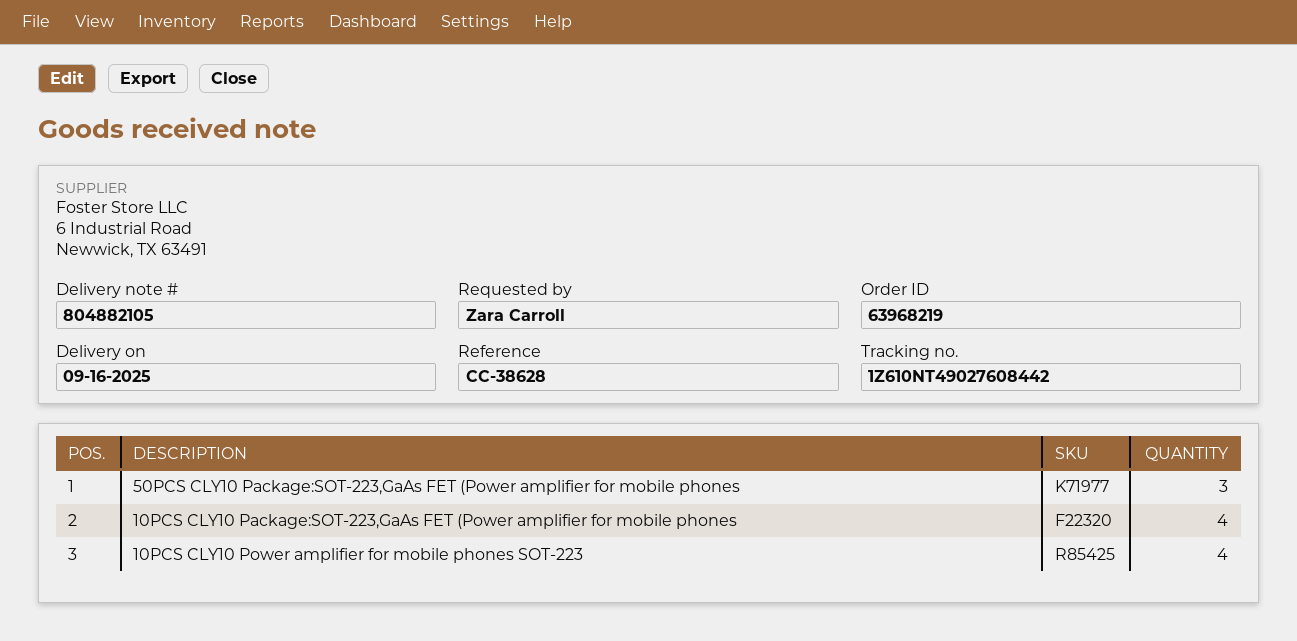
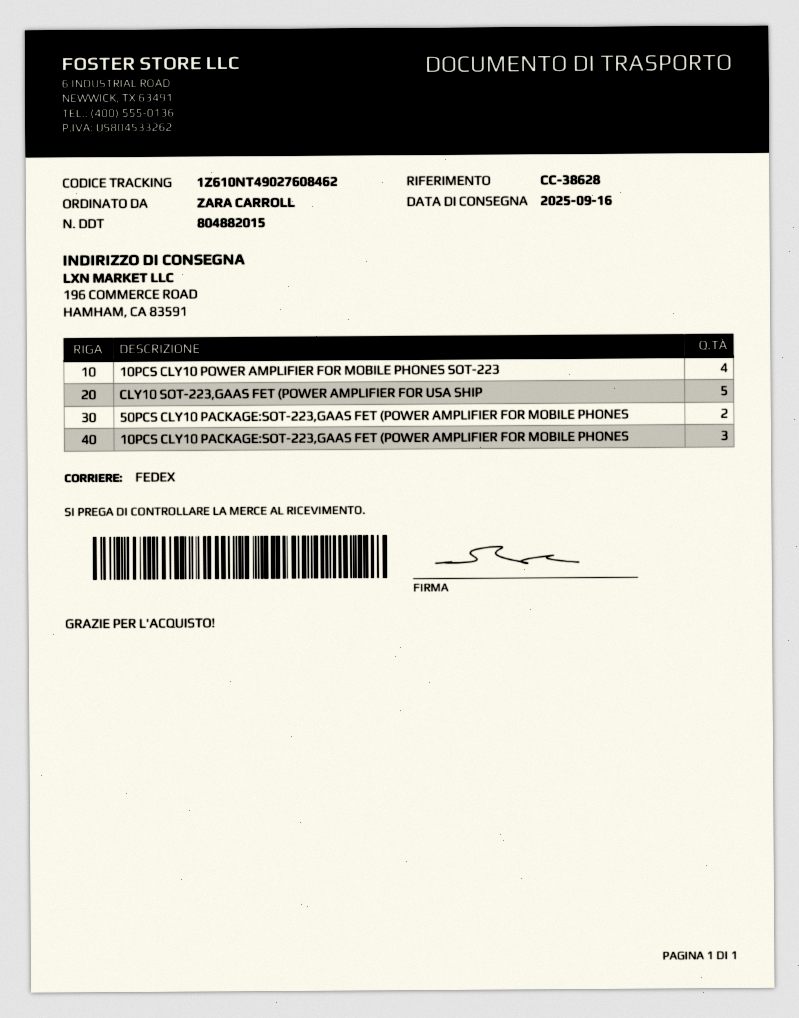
delivery note number: 804882105 -> 804882015
tracking number: 1Z610NT49027608442 -> 1Z610NT49027608462
50PCS CLY10 Package:SOT-223,GaAs FET (Power amplifier for mobile phones: 3 -> 2
10PCS CLY10 Package:SOT-223,GaAs FET (Power amplifier for mobile phones: 4 -> 3
CLY10 SOT-223,GAAS FET (POWER AMPLIFIER FOR USA SHIP: none -> 5

